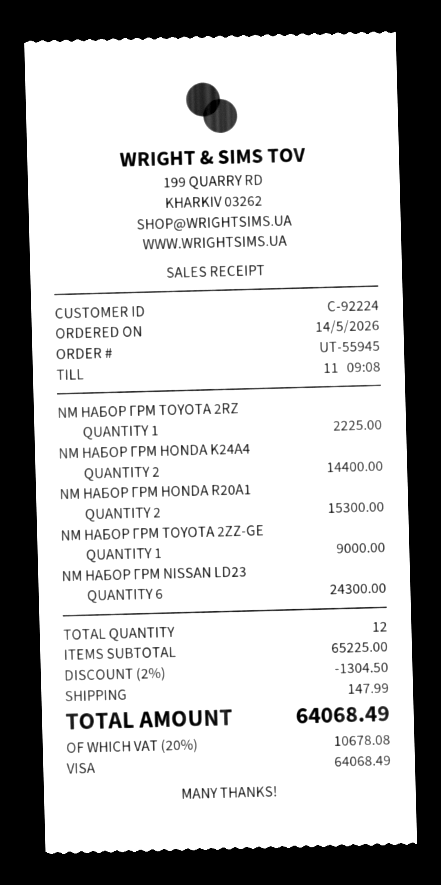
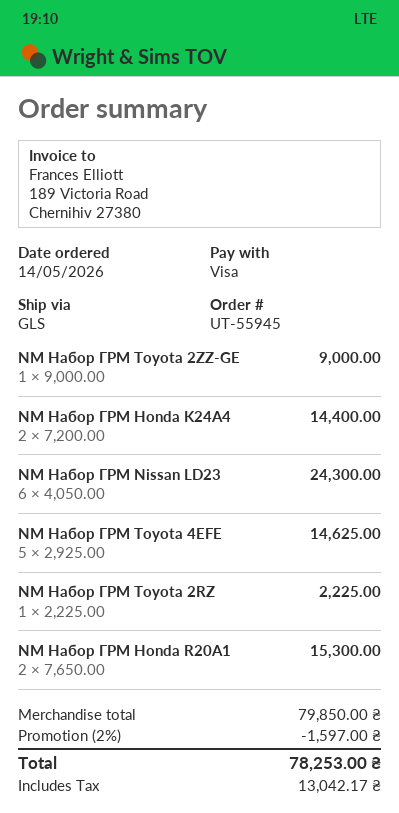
NM Набор ГРМ Toyota 4EFE: none -> 5 for 14625.00
subtotal: 65225.00 -> 79850.00
discount: 2% = 1304.50 -> 2% = 1597.00
shipping: 147.99 -> none
tax: 10678.08 -> 13042.17
total: 64068.49 -> 78253.00

